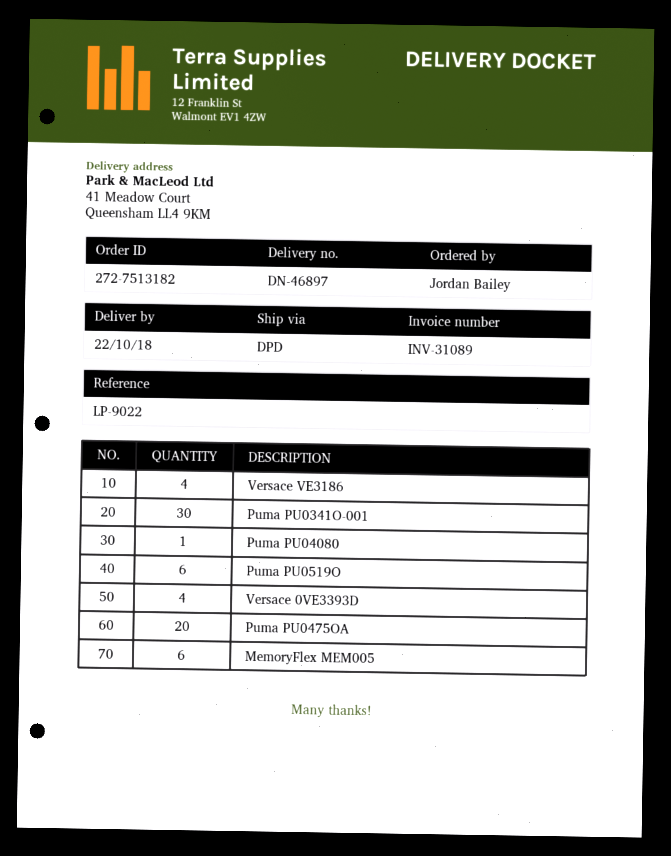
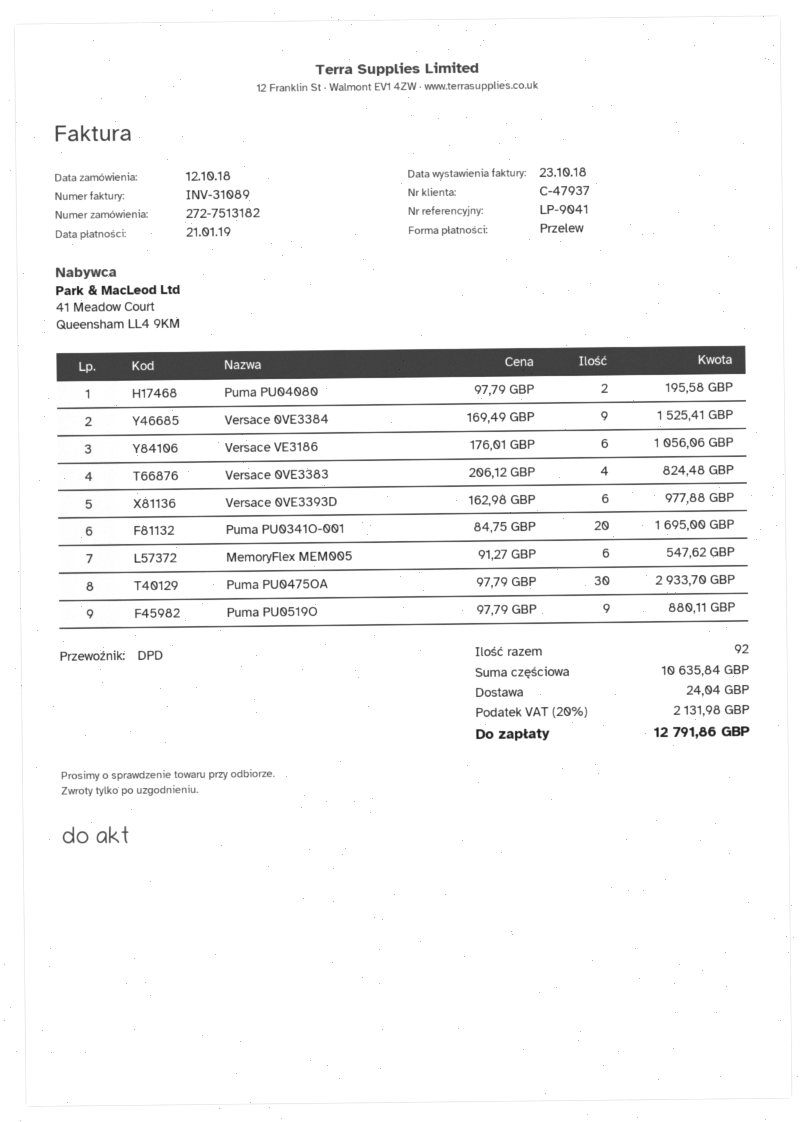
reference: LP-9022 -> LP-9041
Versace VE3186: 4 -> 6
Puma PU0341O-001: 30 -> 20
Puma PU04080: 1 -> 2
Puma PU0519O: 6 -> 9
Versace 0VE3393D: 4 -> 6
Puma PU0475OA: 20 -> 30
Versace 0VE3384: none -> 9
Versace 0VE3383: none -> 4

